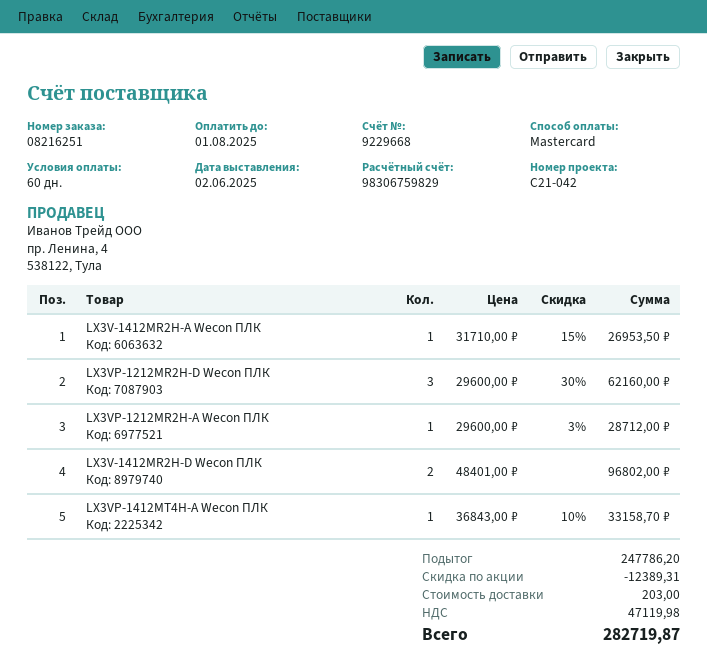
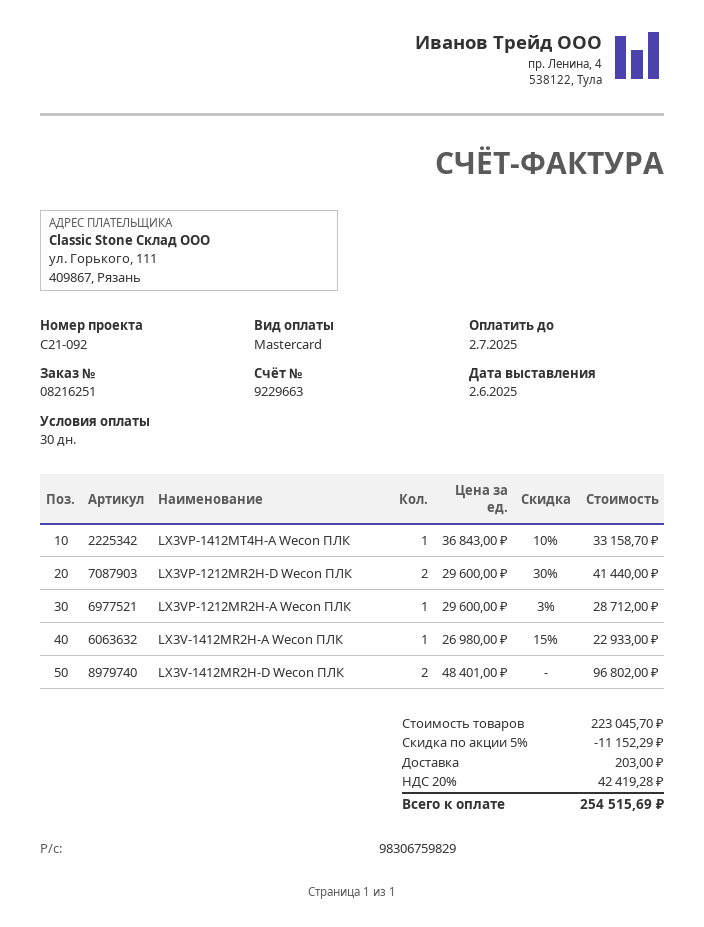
invoice number: 9229668 -> 9229663
payment terms: 60 days -> 30 days
due date: 2025-08-01 -> 2025-07-02
reference: C21-042 -> C21-092
LX3V-1412MR2H-A Wecon ПЛК: 1 x 31710.00 - 15% = 26953.50 -> 1 x 26980.00 - 15% = 22933.00
LX3VP-1212MR2H-D Wecon ПЛК: 3 x 29600.00 - 30% = 62160.00 -> 2 x 29600.00 - 30% = 41440.00
subtotal: 247786.20 -> 223045.70
discount: 12389.31 -> 11152.29
tax: 47119.98 -> 42419.28
total: 282719.87 -> 254515.69

